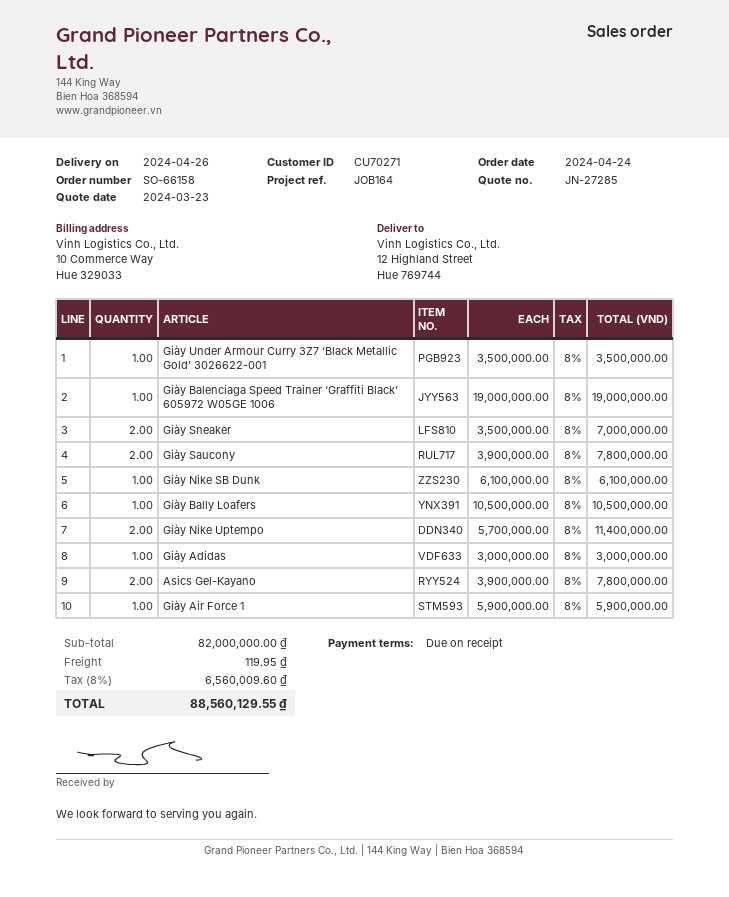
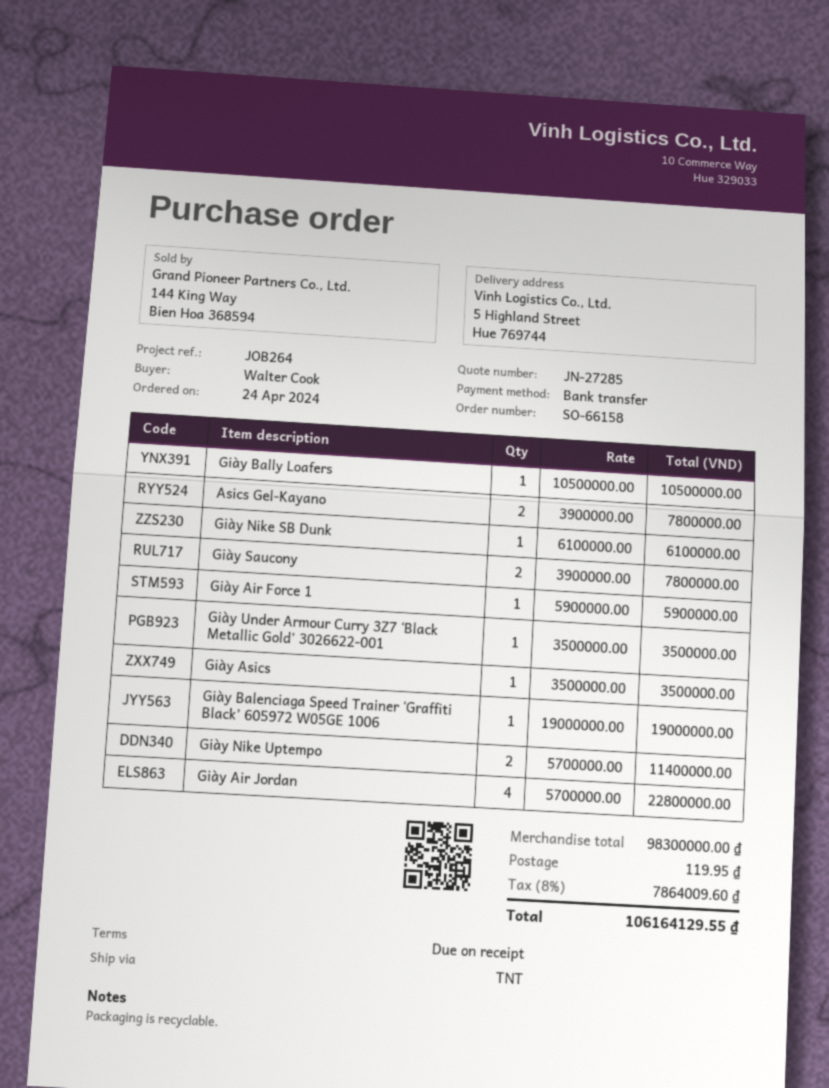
reference: JOB164 -> JOB264
ship to: 12 Highland Street, Hue 769744 -> 5 Highland Street, Hue 769744
Giày Sneaker: 2 x 3500000.00 = 7000000.00 -> none
Giày Adidas: 1 x 3000000.00 = 3000000.00 -> none
Giày Asics: none -> 1 x 3500000.00 = 3500000.00
Giày Air Jordan: none -> 4 x 5700000.00 = 22800000.00
subtotal: 82000000.00 -> 98300000.00
tax: 8% = 6560009.60 -> 8% = 7864009.60
total: 88560129.55 -> 106164129.55

